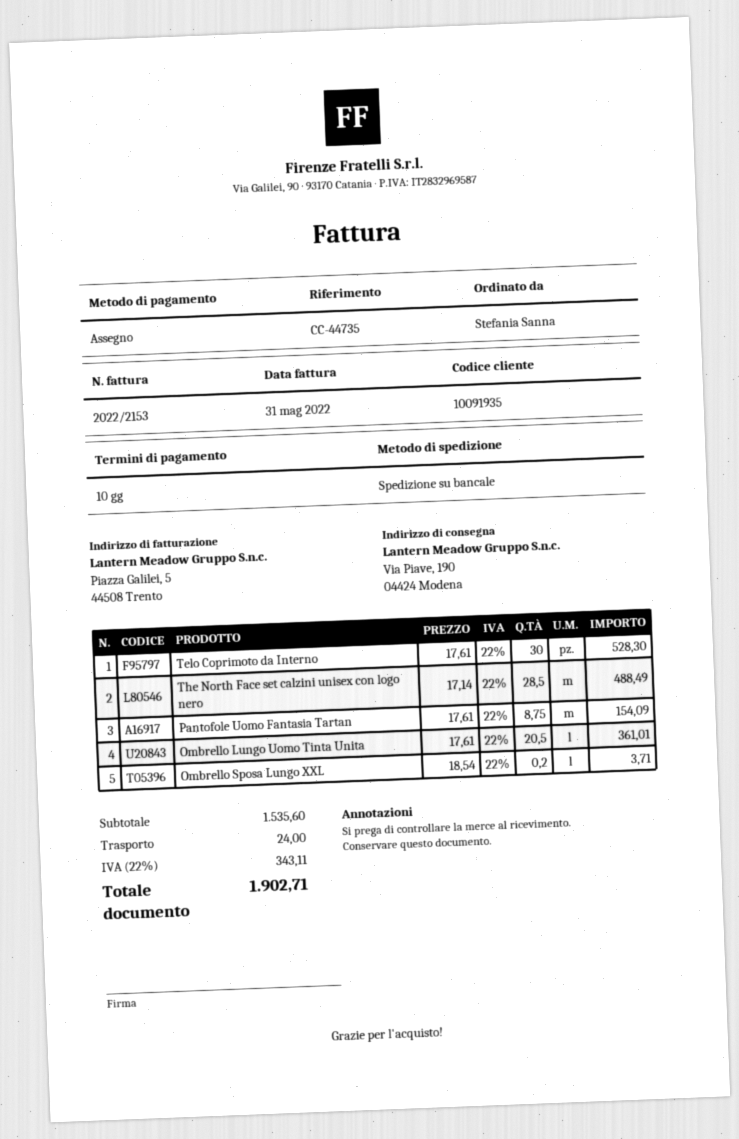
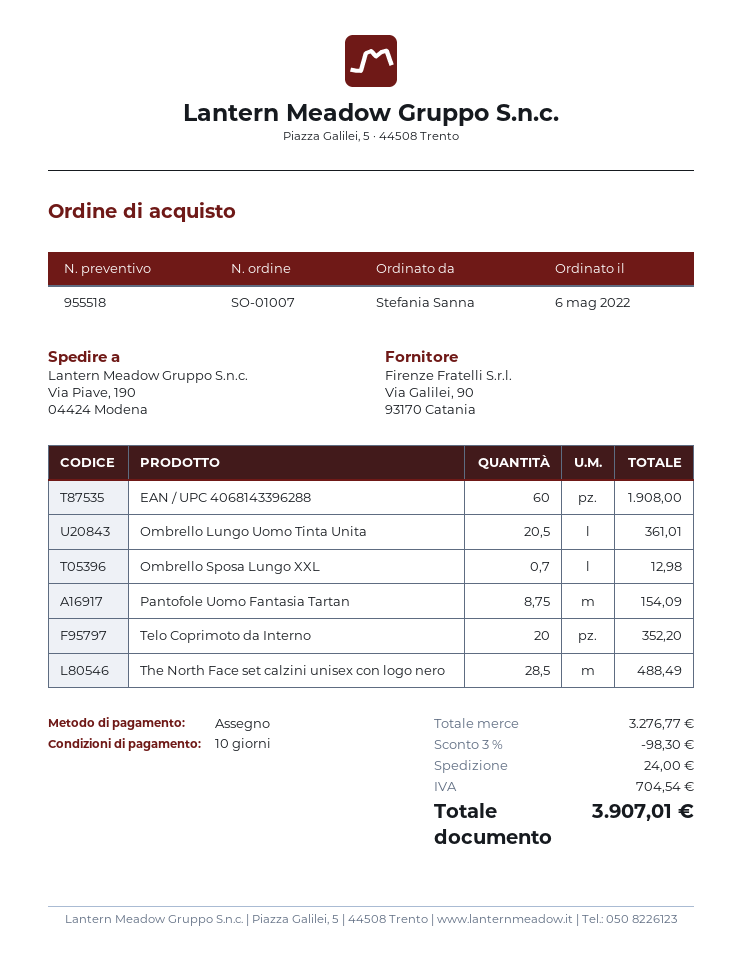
Telo Coprimoto da Interno: 30 for 528.30 -> 20 for 352.20
Ombrello Sposa Lungo XXL: 0.2 for 3.71 -> 0.7 for 12.98
EAN / UPC 4068143396288: none -> 60 for 1908.00
subtotal: 1535.60 -> 3276.77
discount: none -> 3% = 98.30
tax: 343.11 -> 704.54
total: 1902.71 -> 3907.01

